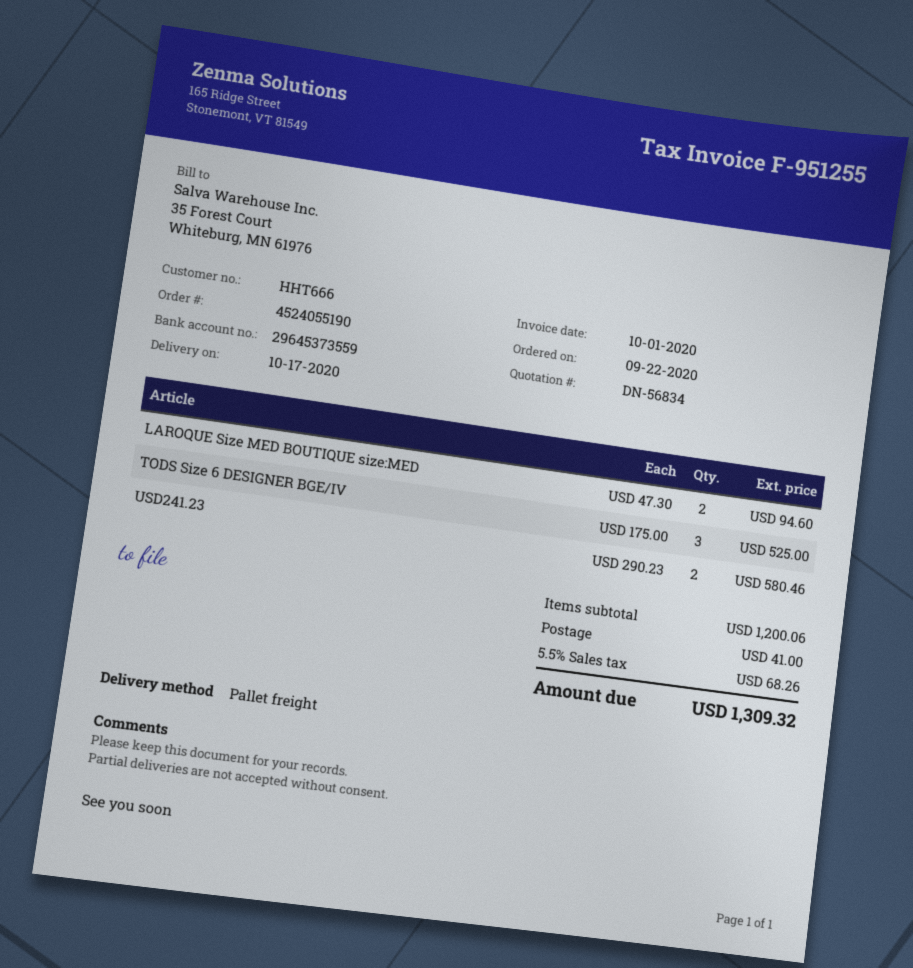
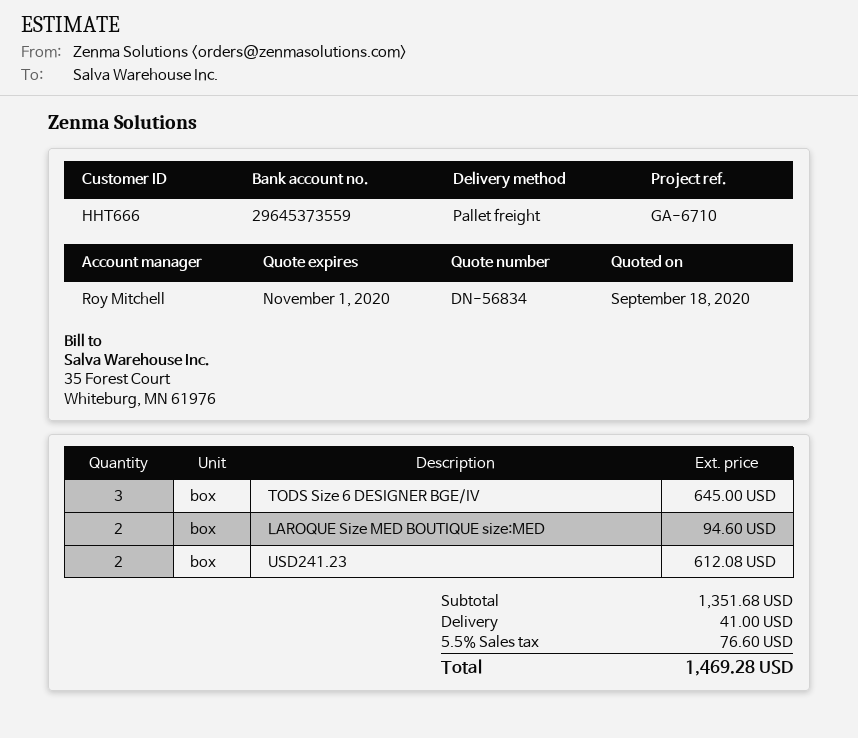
TODS Size 6 DESIGNER BGE/IV: 3 for 525.00 -> 3 for 645.00
USD241.23: 2 for 580.46 -> 2 for 612.08
subtotal: 1200.06 -> 1351.68
tax: 5.5% = 68.26 -> 5.5% = 76.60
total: 1309.32 -> 1469.28

